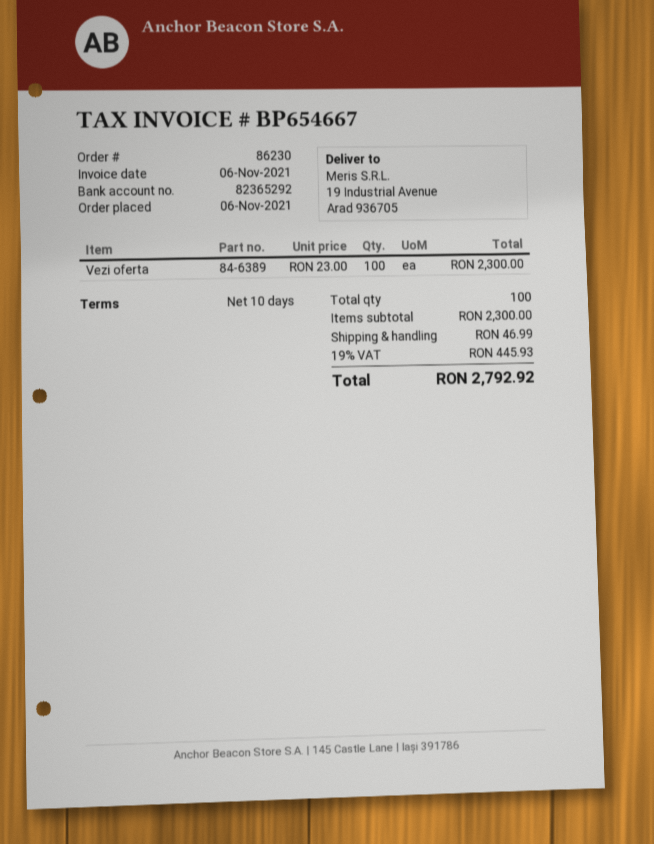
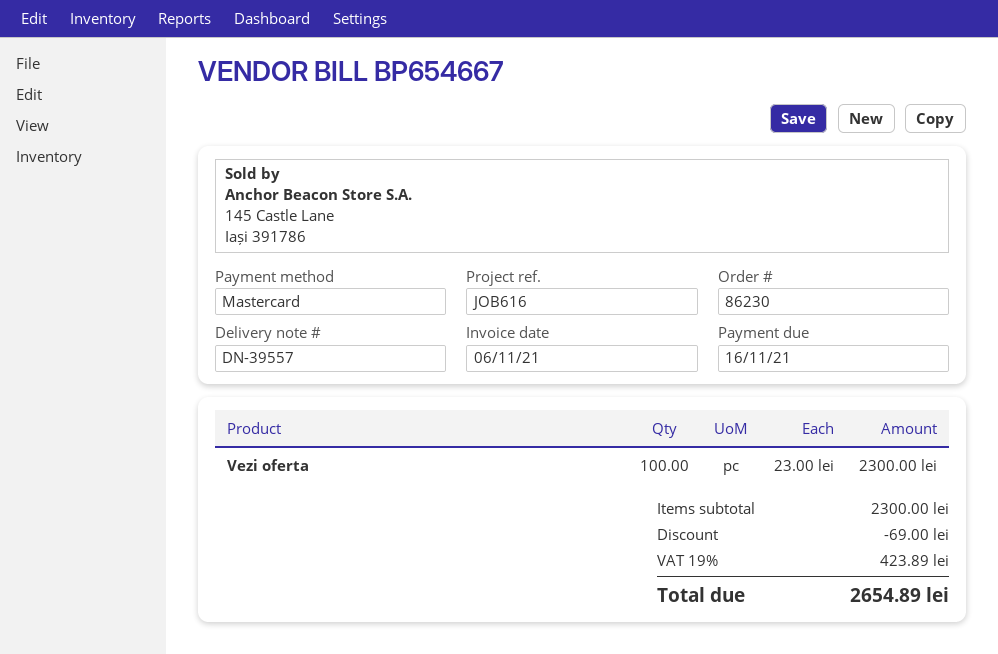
discount: none -> 69.00
shipping: 46.99 -> none
tax: 19% = 445.93 -> 19% = 423.89
total: 2792.92 -> 2654.89

